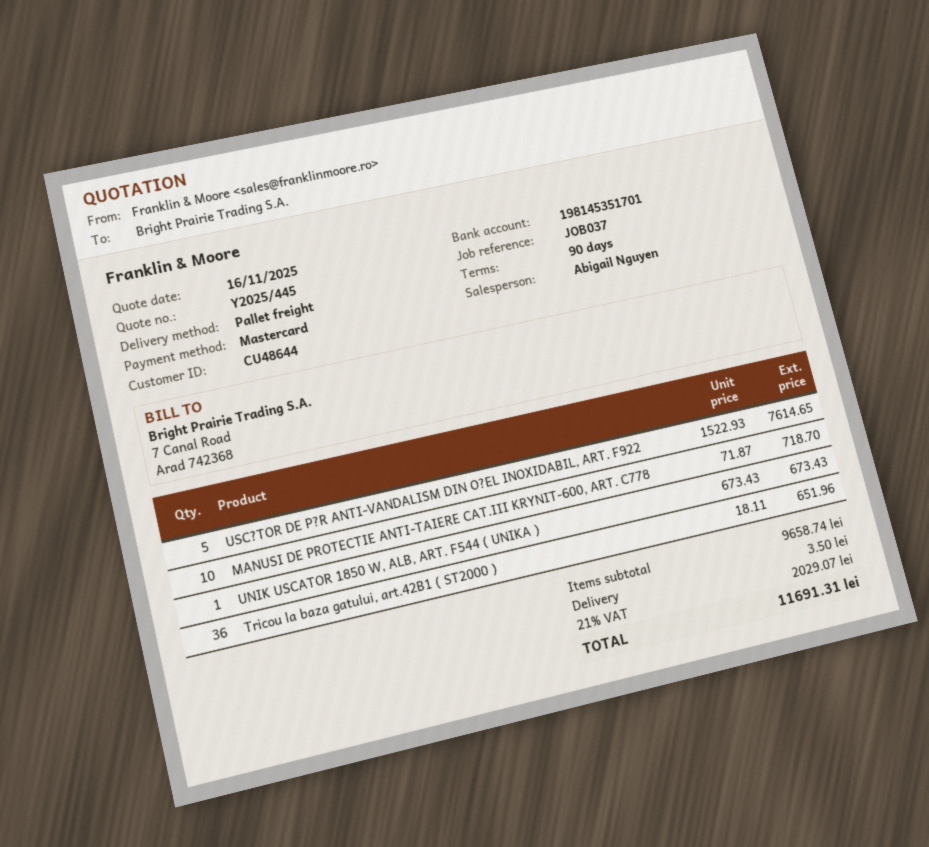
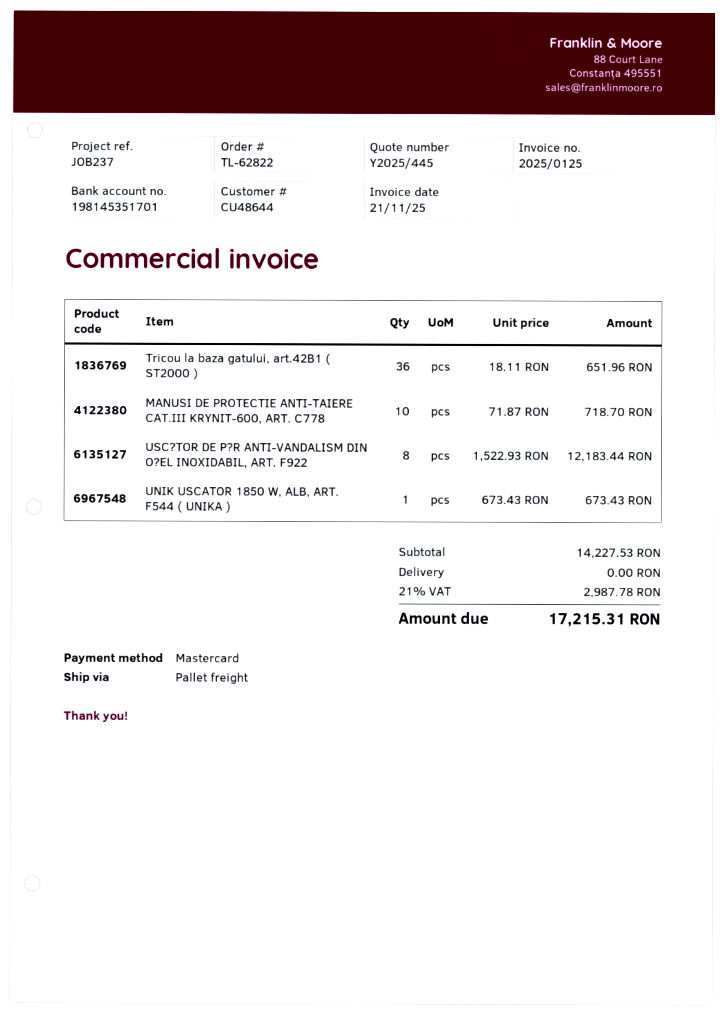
reference: JOB037 -> JOB237
USC?TOR DE P?R ANTI-VANDALISM DIN O?EL INOXIDABIL, ART. F922: 5 x 1522.93 = 7614.65 -> 8 x 1522.93 = 12183.44
subtotal: 9658.74 -> 14227.53
shipping: 3.50 -> 0.00
tax: 21% = 2029.07 -> 21% = 2987.78
total: 11691.31 -> 17215.31

